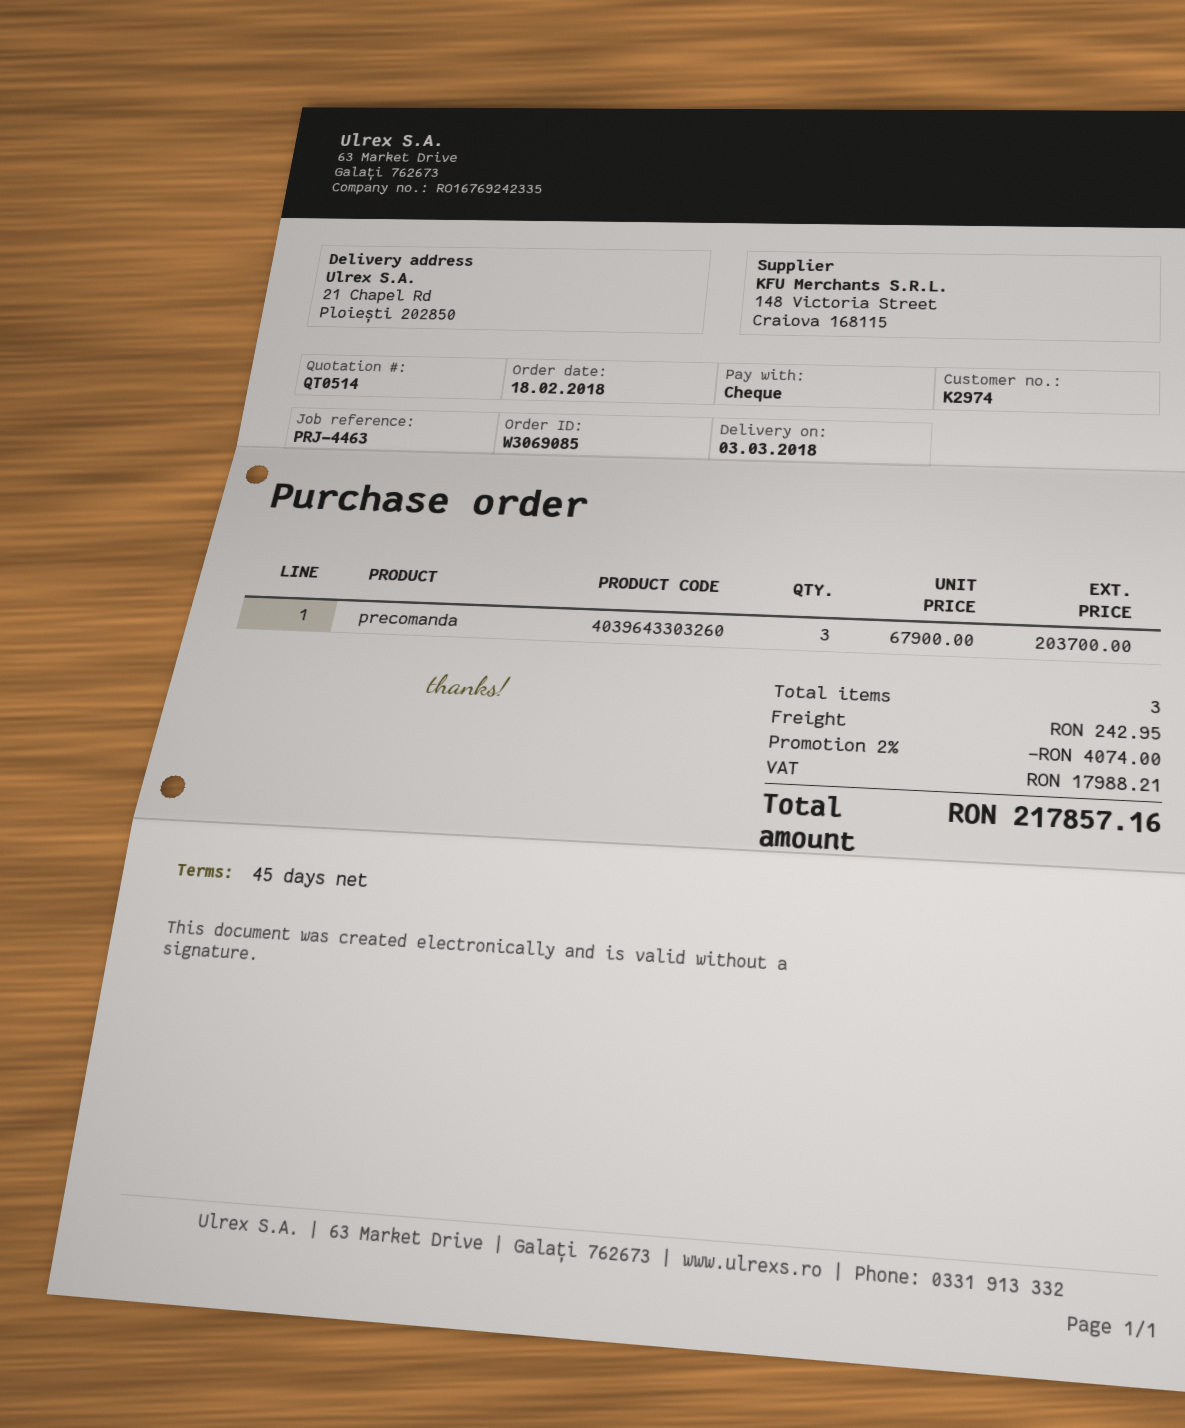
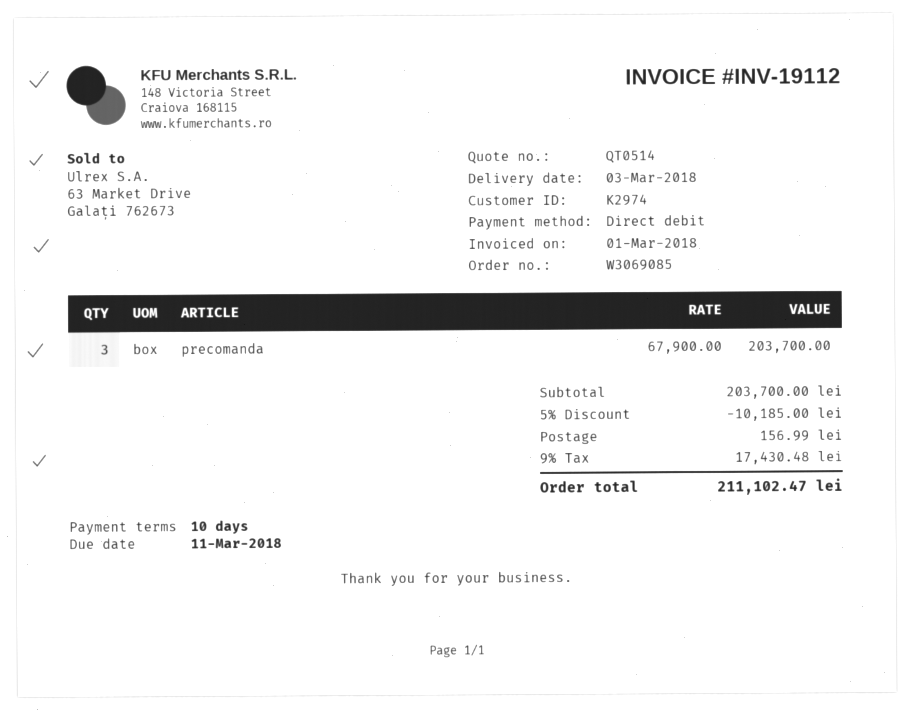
payment terms: 45 days -> 10 days
payment method: cheque -> direct debit
discount: 2% = 4074.00 -> 5% = 10185.00
shipping: 242.95 -> 156.99
tax: 17988.21 -> 17430.48
total: 217857.16 -> 211102.47

